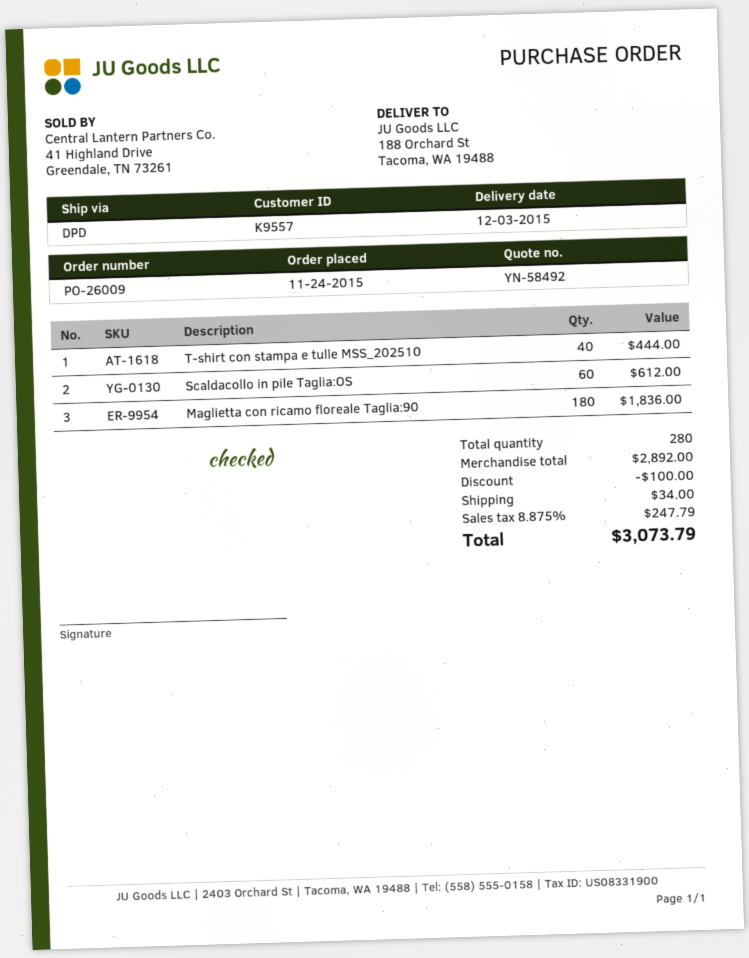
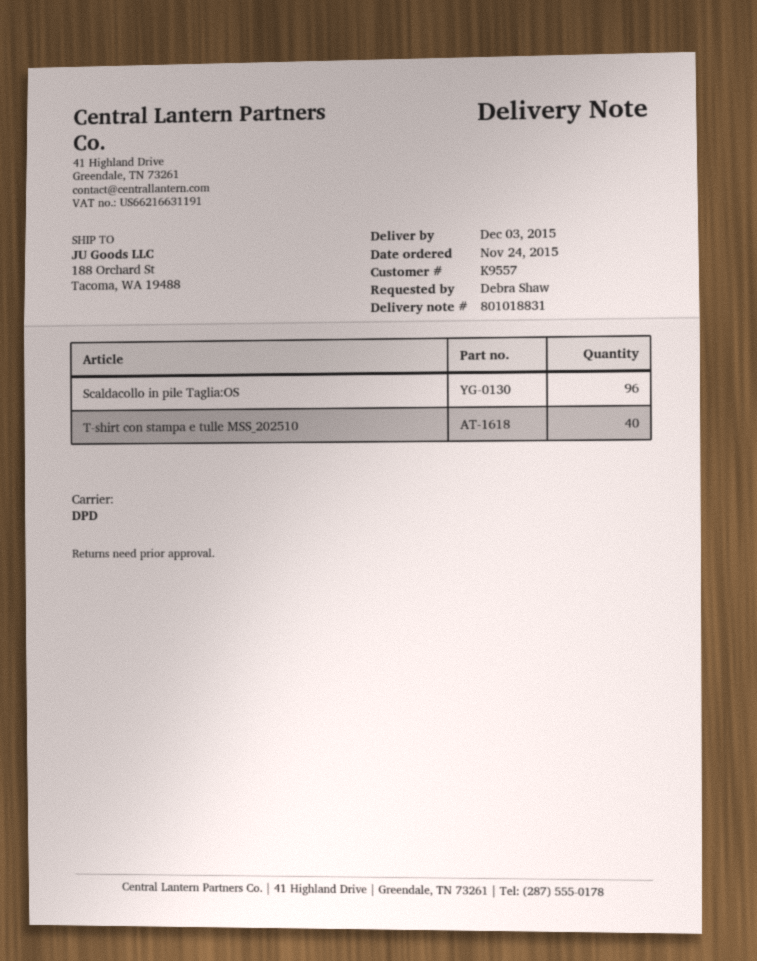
Scaldacollo in pile Taglia:OS: 60 -> 96
Maglietta con ricamo floreale Taglia:90: 180 -> none

